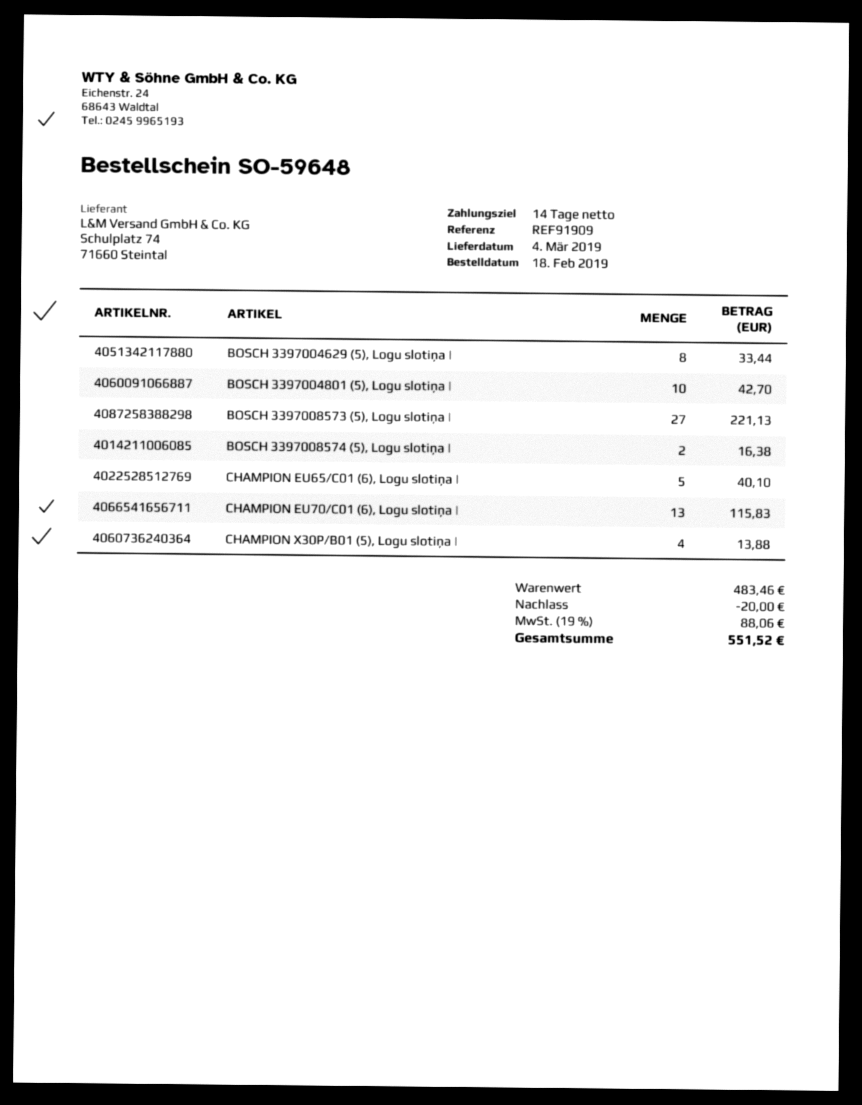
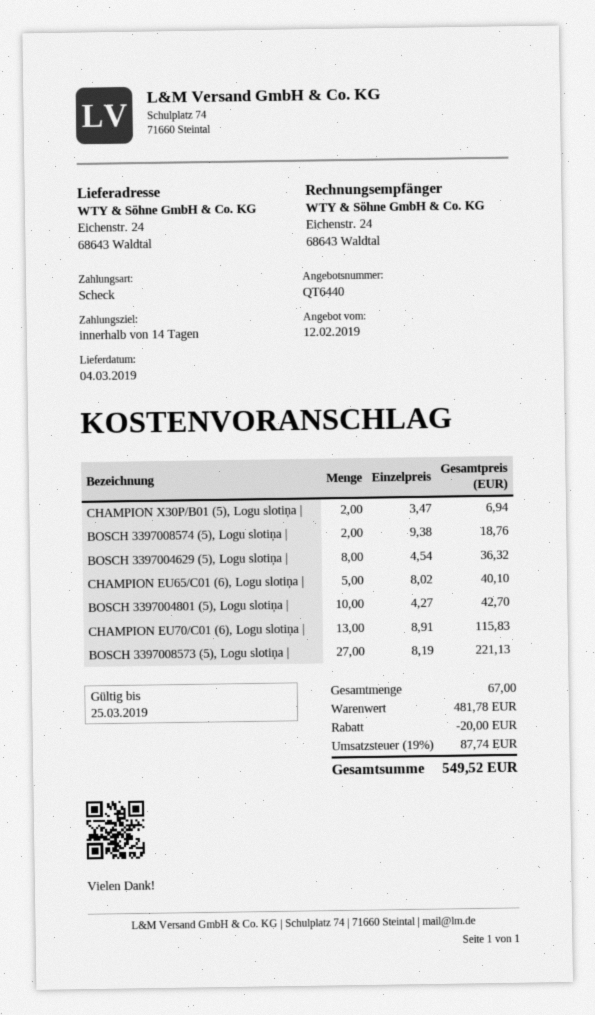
BOSCH 3397004629 (5), Logu slotiņa |: 8 for 33.44 -> 8 for 36.32
BOSCH 3397008574 (5), Logu slotiņa |: 2 for 16.38 -> 2 for 18.76
CHAMPION X30P/B01 (5), Logu slotiņa |: 4 for 13.88 -> 2 for 6.94
subtotal: 483.46 -> 481.78
tax: 19% = 88.06 -> 19% = 87.74
total: 551.52 -> 549.52

